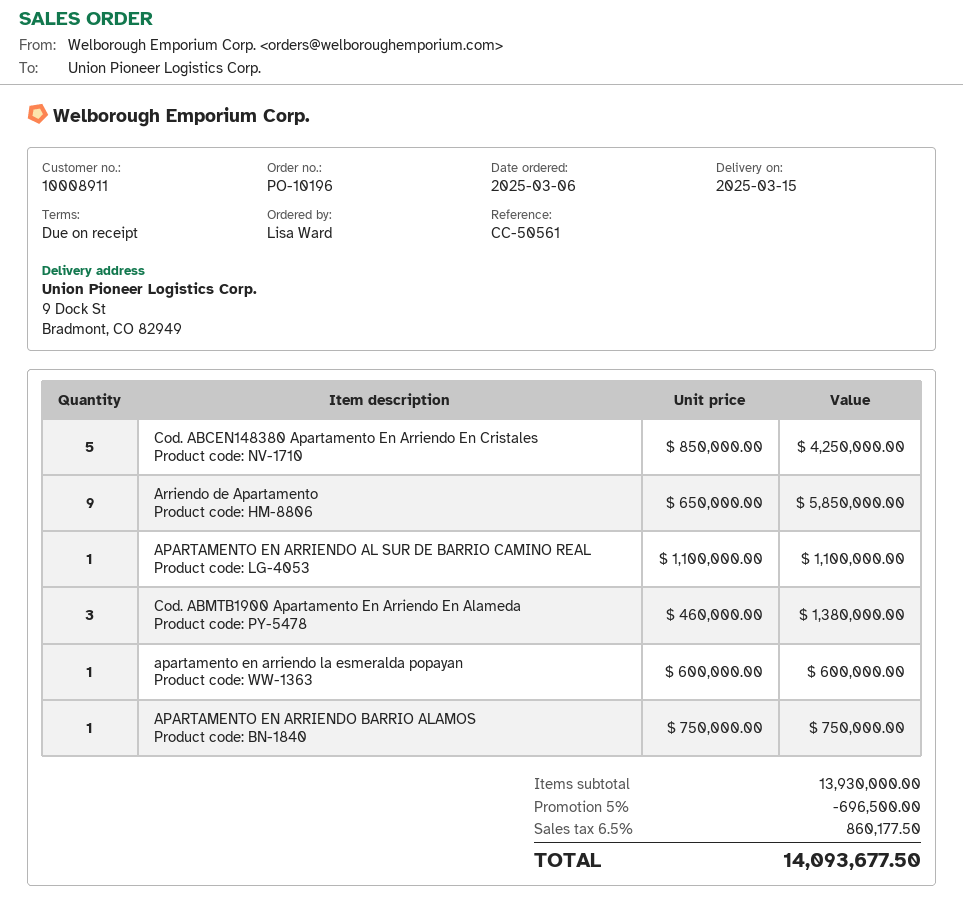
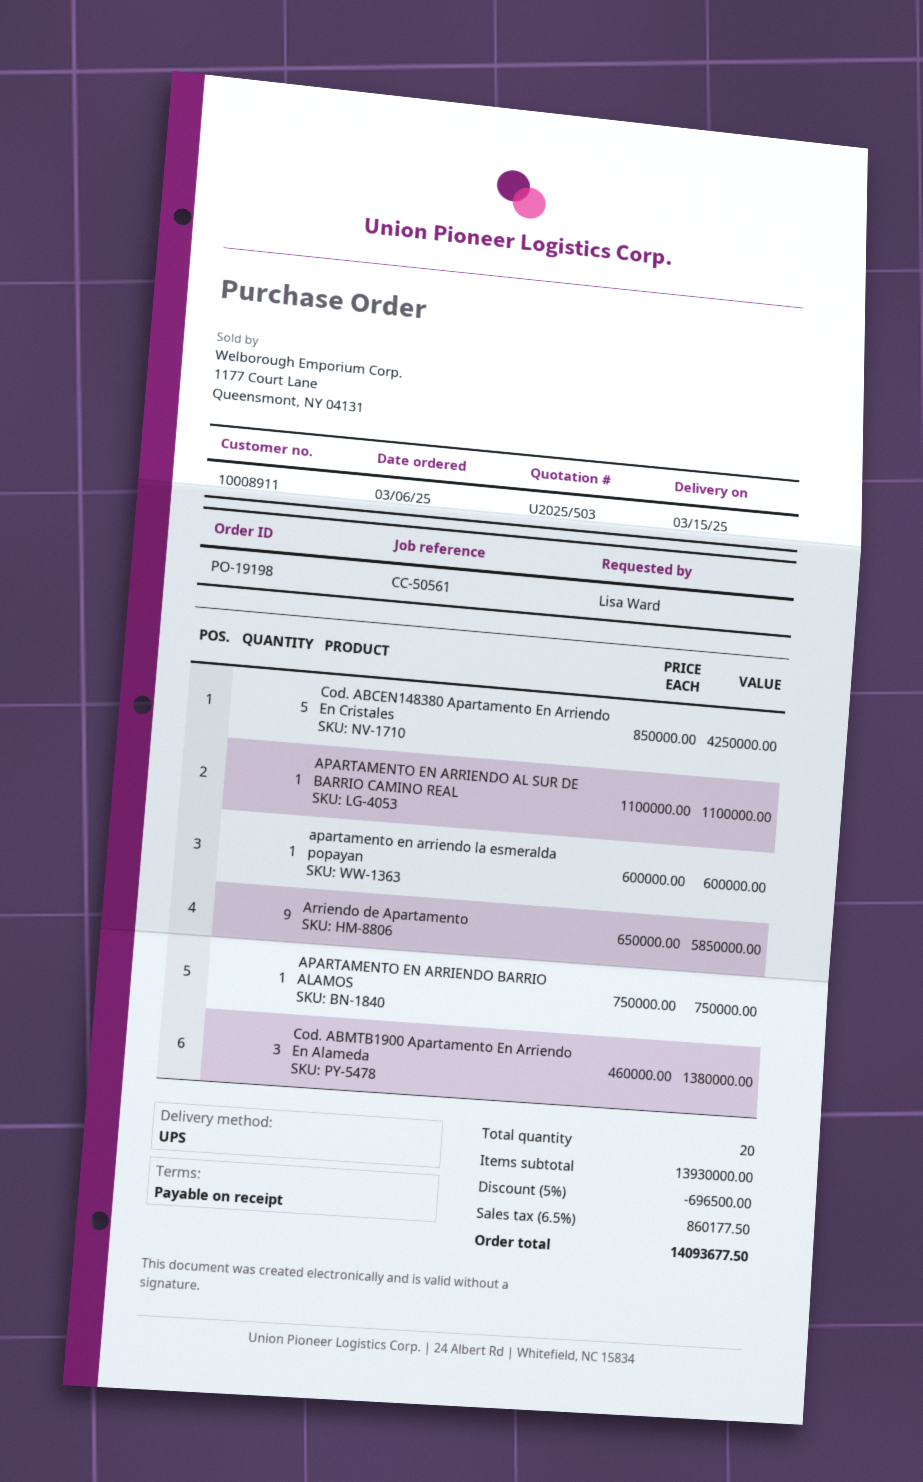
order number: PO-10196 -> PO-19198

